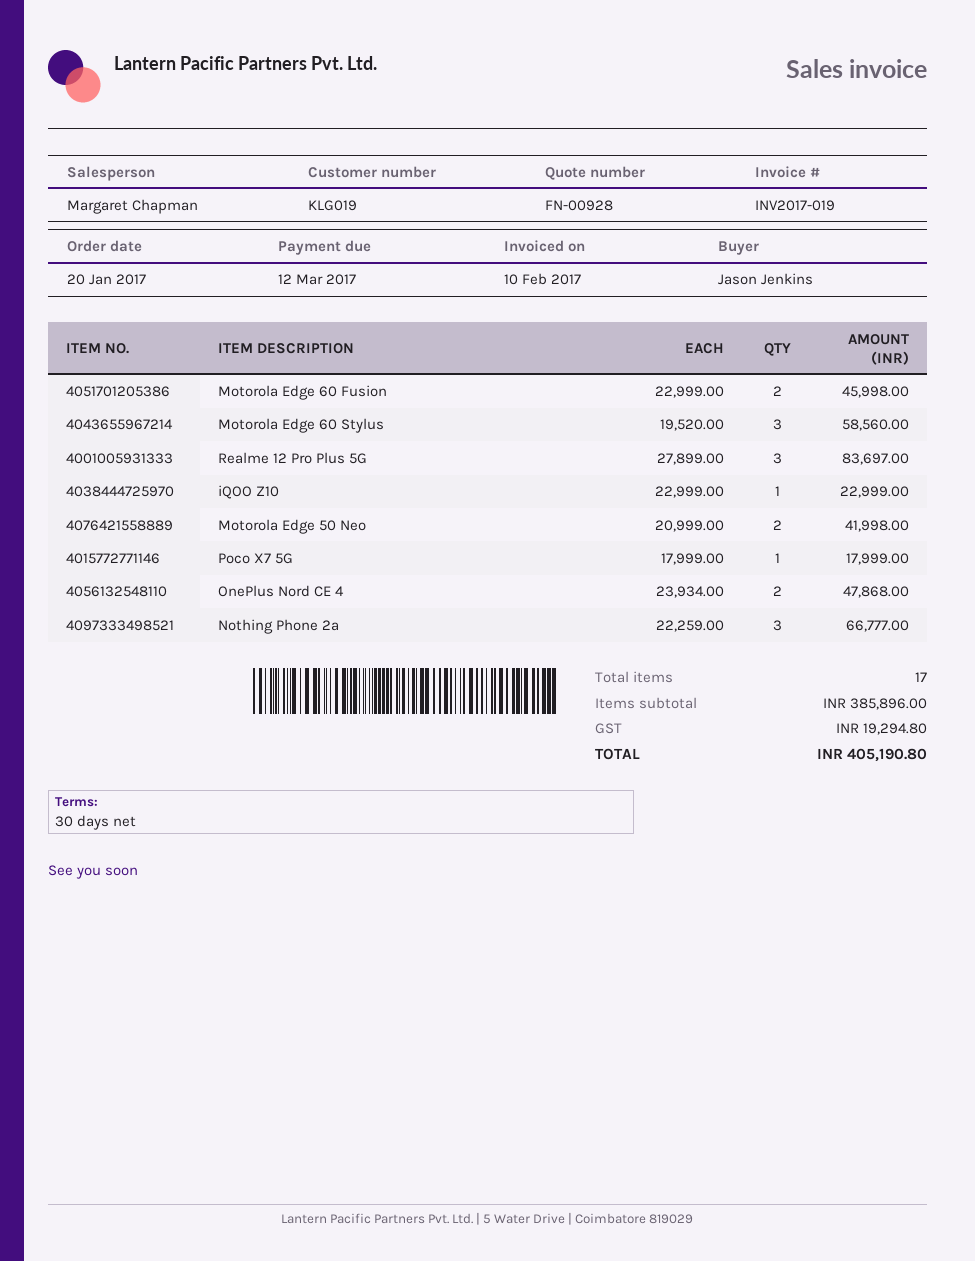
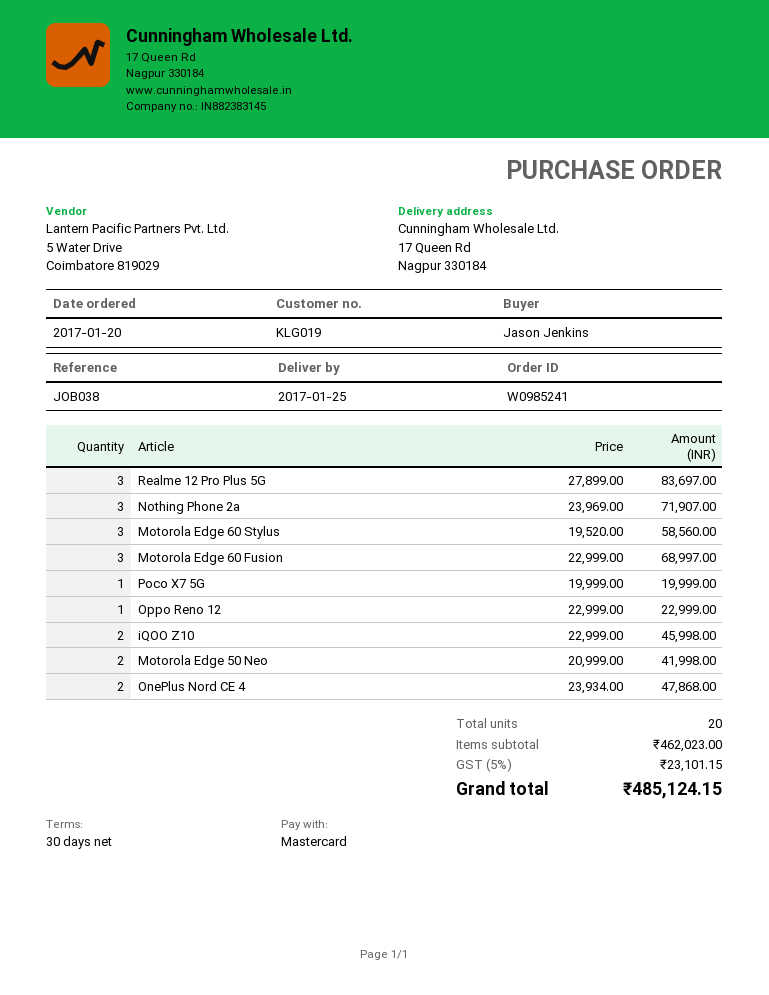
Motorola Edge 60 Fusion: 2 x 22999.00 = 45998.00 -> 3 x 22999.00 = 68997.00
iQOO Z10: 1 x 22999.00 = 22999.00 -> 2 x 22999.00 = 45998.00
Poco X7 5G: 1 x 17999.00 = 17999.00 -> 1 x 19999.00 = 19999.00
Nothing Phone 2a: 3 x 22259.00 = 66777.00 -> 3 x 23969.00 = 71907.00
Oppo Reno 12: none -> 1 x 22999.00 = 22999.00
total quantity: 17 -> 20
subtotal: 385896.00 -> 462023.00
tax: 19294.80 -> 23101.15
total: 405190.80 -> 485124.15

